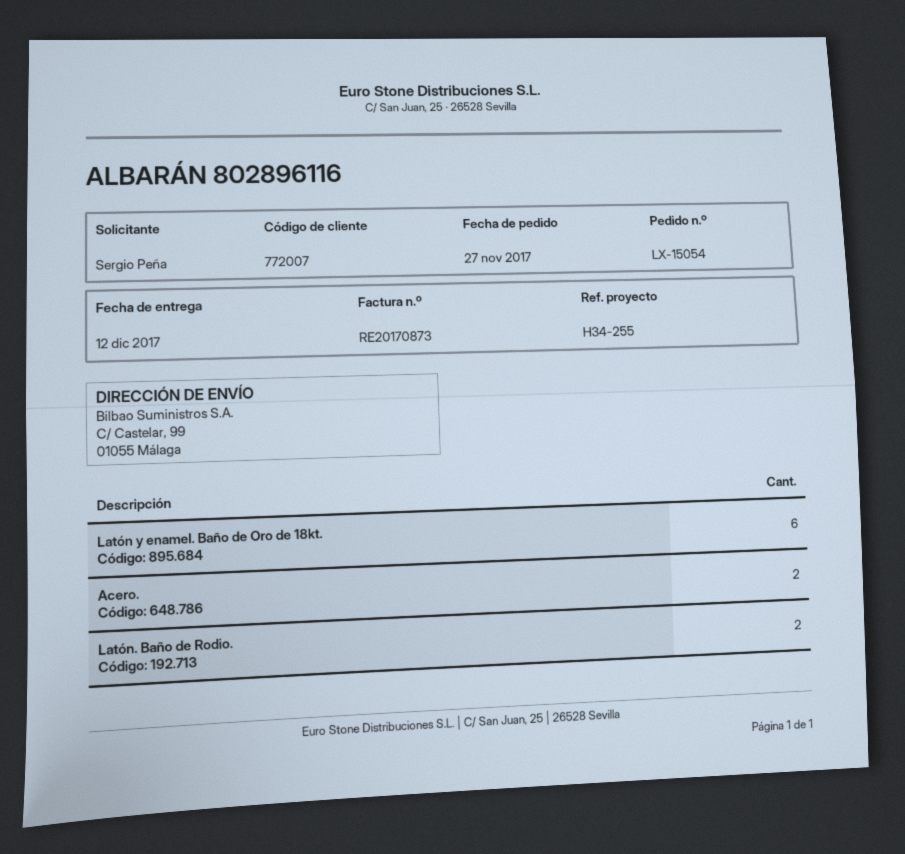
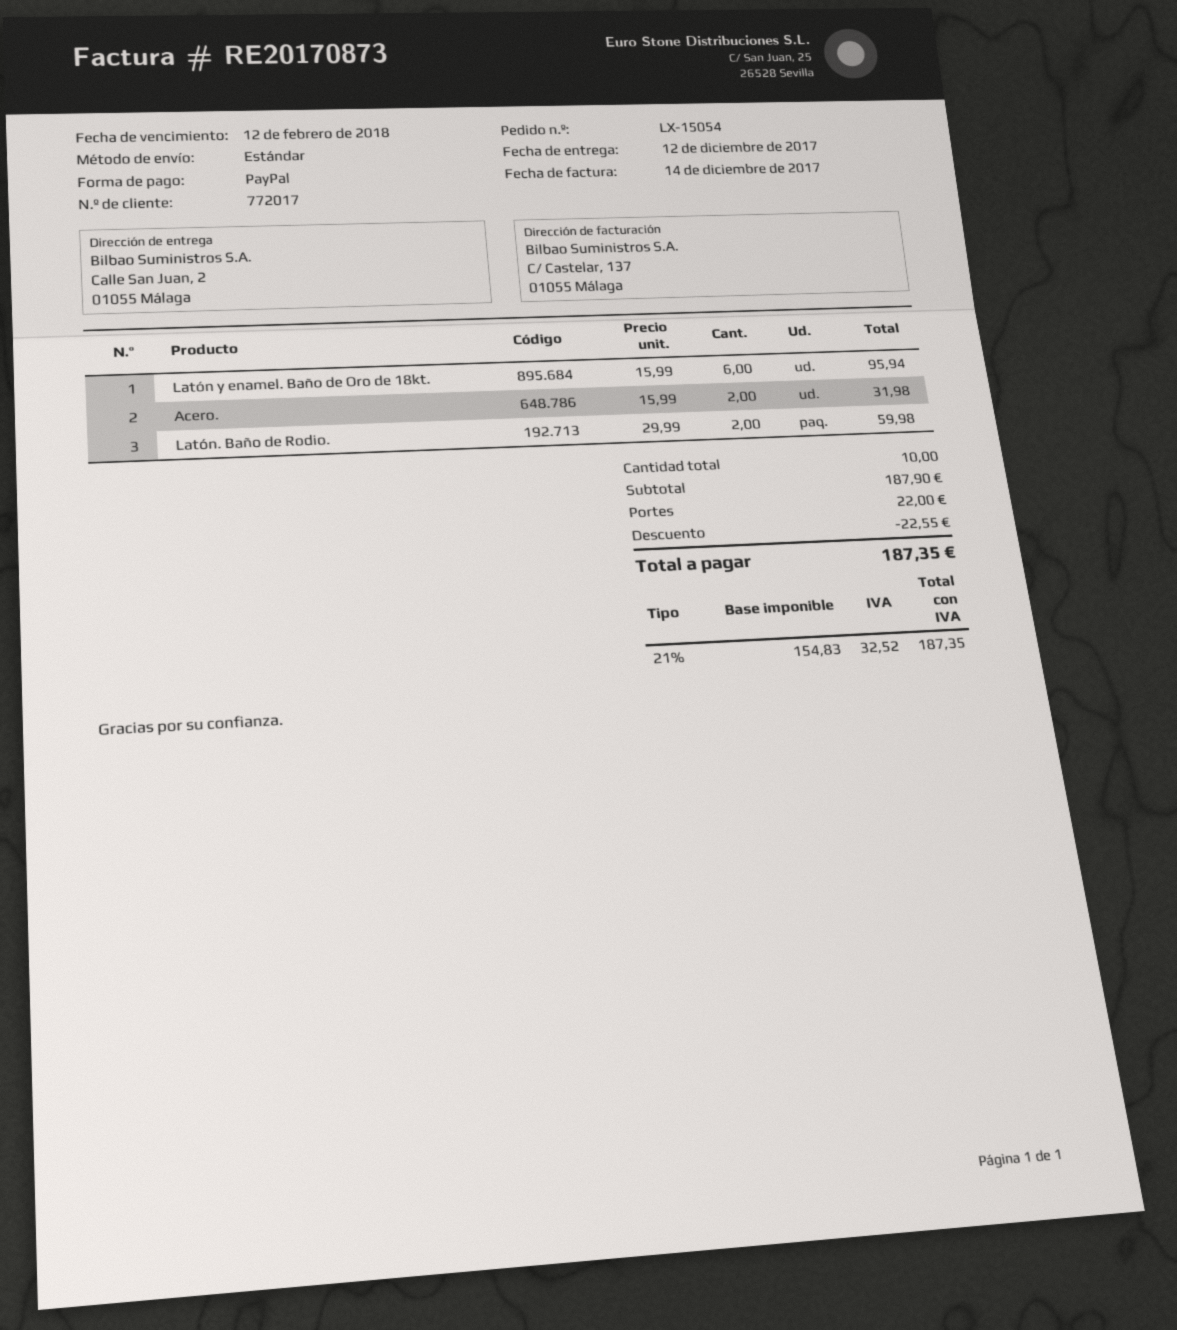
customer number: 772007 -> 772017
ship to: C/ Castelar, 99, 01055 Málaga -> Calle San Juan, 2, 01055 Málaga

